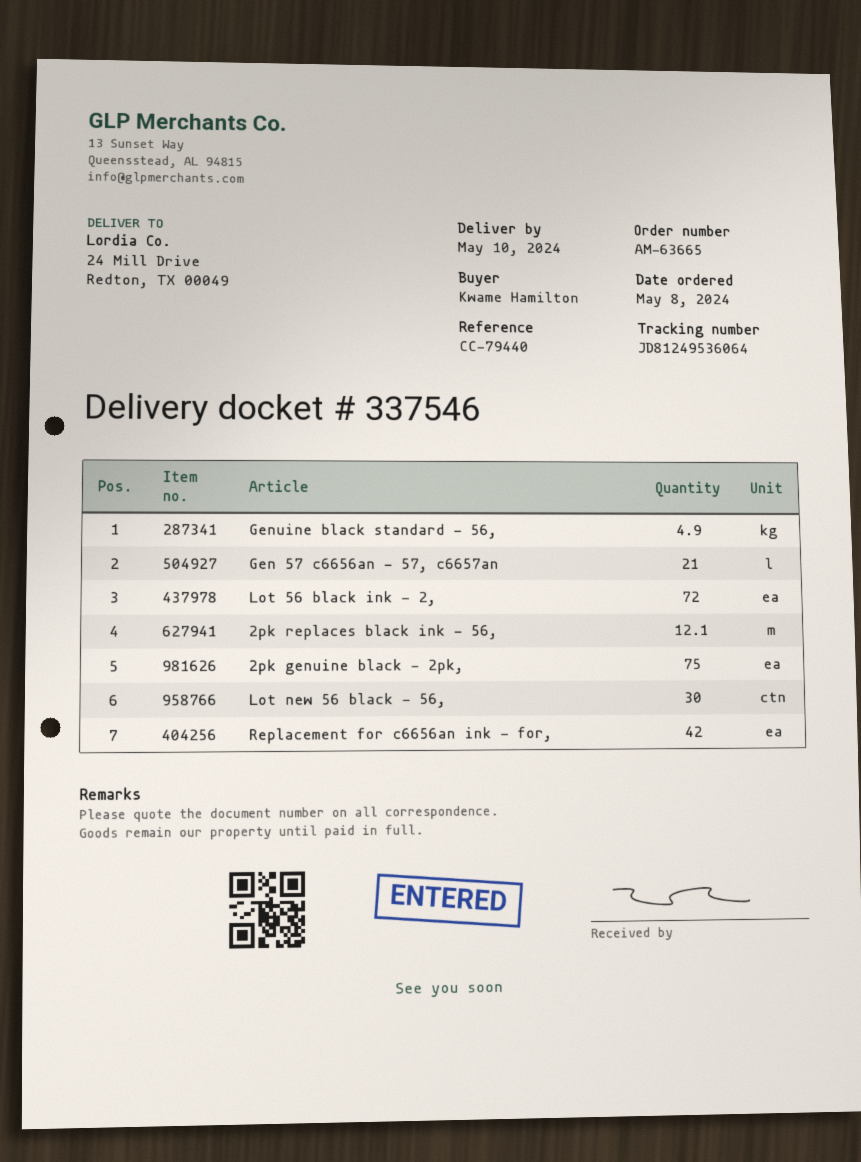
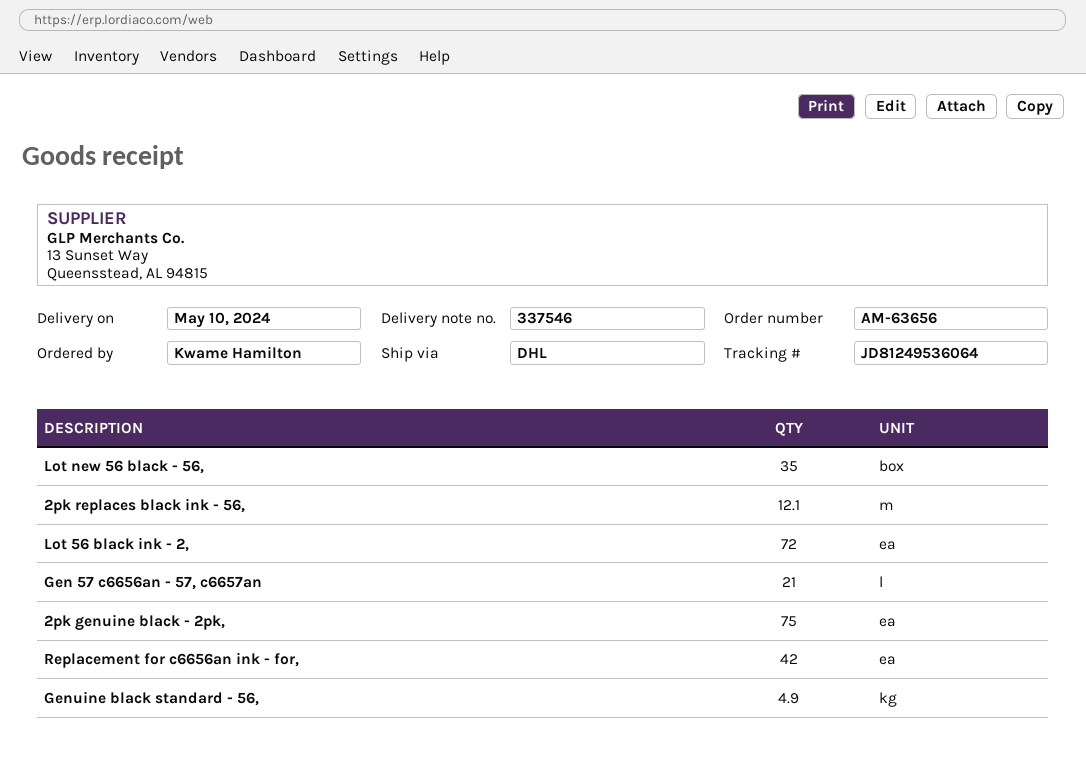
order number: AM-63665 -> AM-63656
Lot new 56 black - 56,: 30 -> 35

